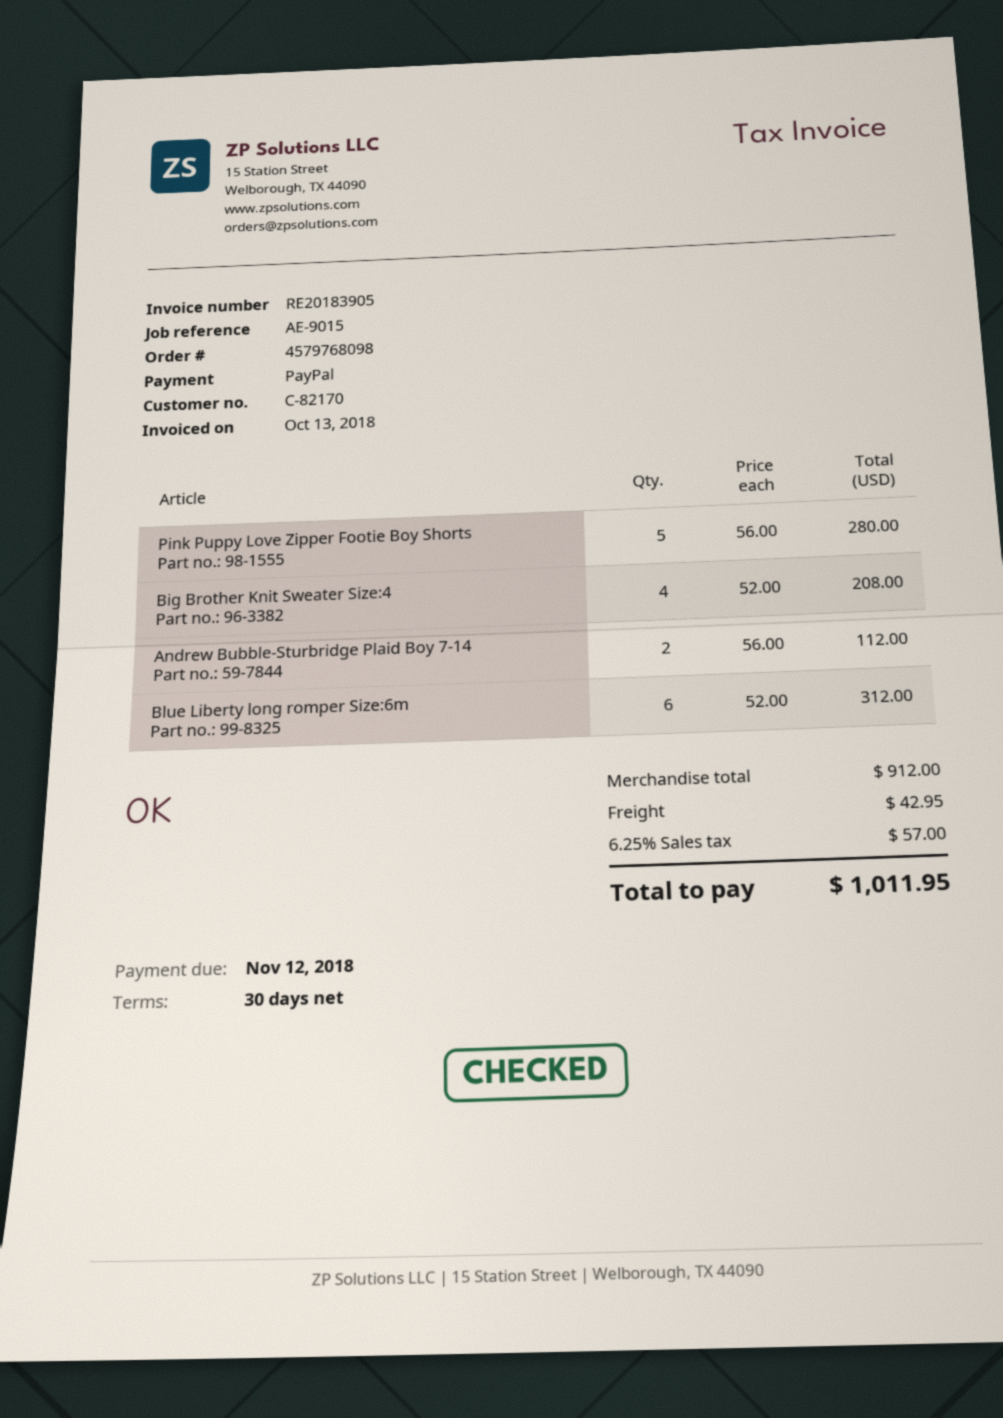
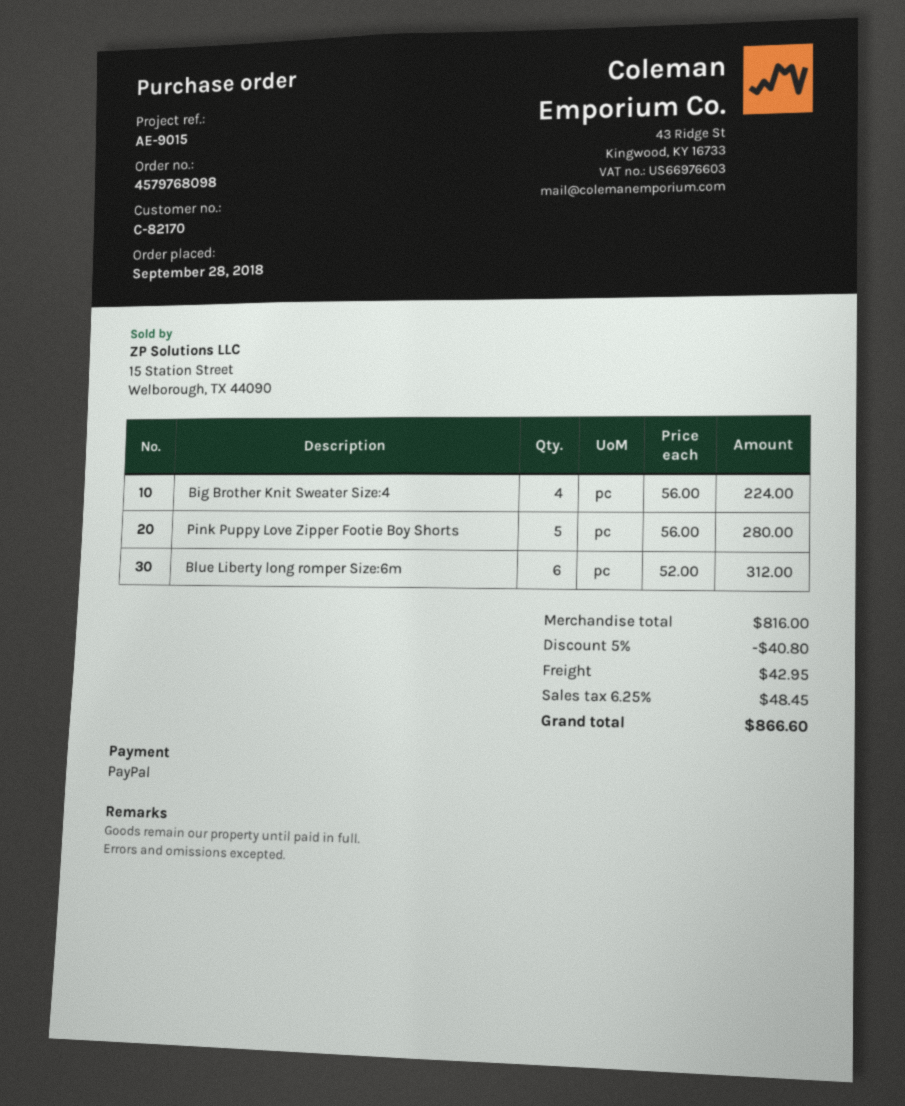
Big Brother Knit Sweater Size:4: 4 x 52.00 = 208.00 -> 4 x 56.00 = 224.00
Andrew Bubble-Sturbridge Plaid Boy 7-14: 2 x 56.00 = 112.00 -> none
subtotal: 912.00 -> 816.00
discount: none -> 5% = 40.80
tax: 6.25% = 57.00 -> 6.25% = 48.45
total: 1011.95 -> 866.60

